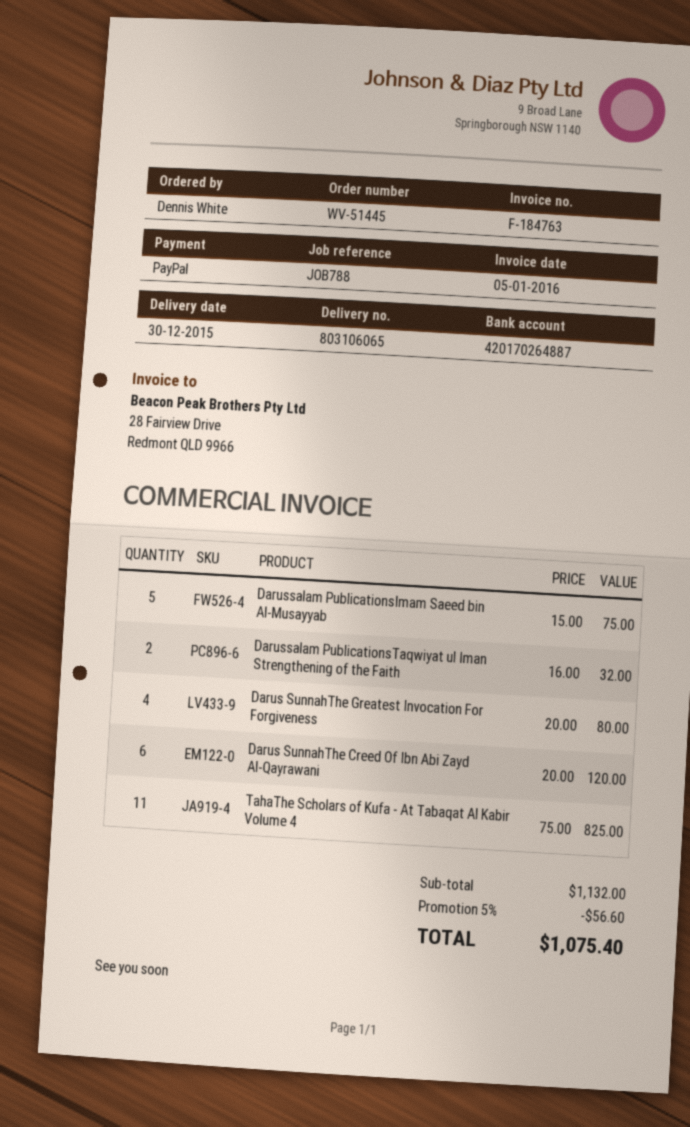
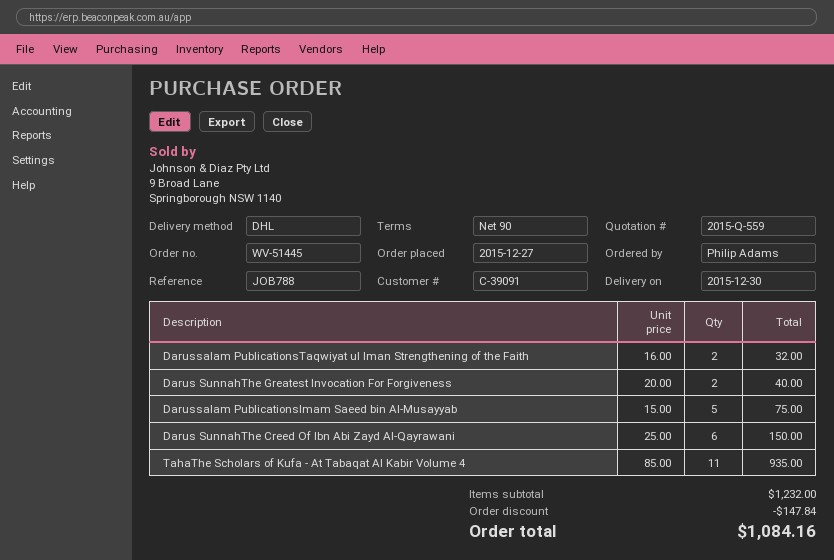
ordered by: Dennis White -> Philip Adams
Darus SunnahThe Greatest Invocation For Forgiveness: 4 x 20.00 = 80.00 -> 2 x 20.00 = 40.00
Darus SunnahThe Creed Of Ibn Abi Zayd Al-Qayrawani: 6 x 20.00 = 120.00 -> 6 x 25.00 = 150.00
TahaThe Scholars of Kufa - At Tabaqat Al Kabir Volume 4: 11 x 75.00 = 825.00 -> 11 x 85.00 = 935.00
subtotal: 1132.00 -> 1232.00
discount: 56.60 -> 147.84
total: 1075.40 -> 1084.16

